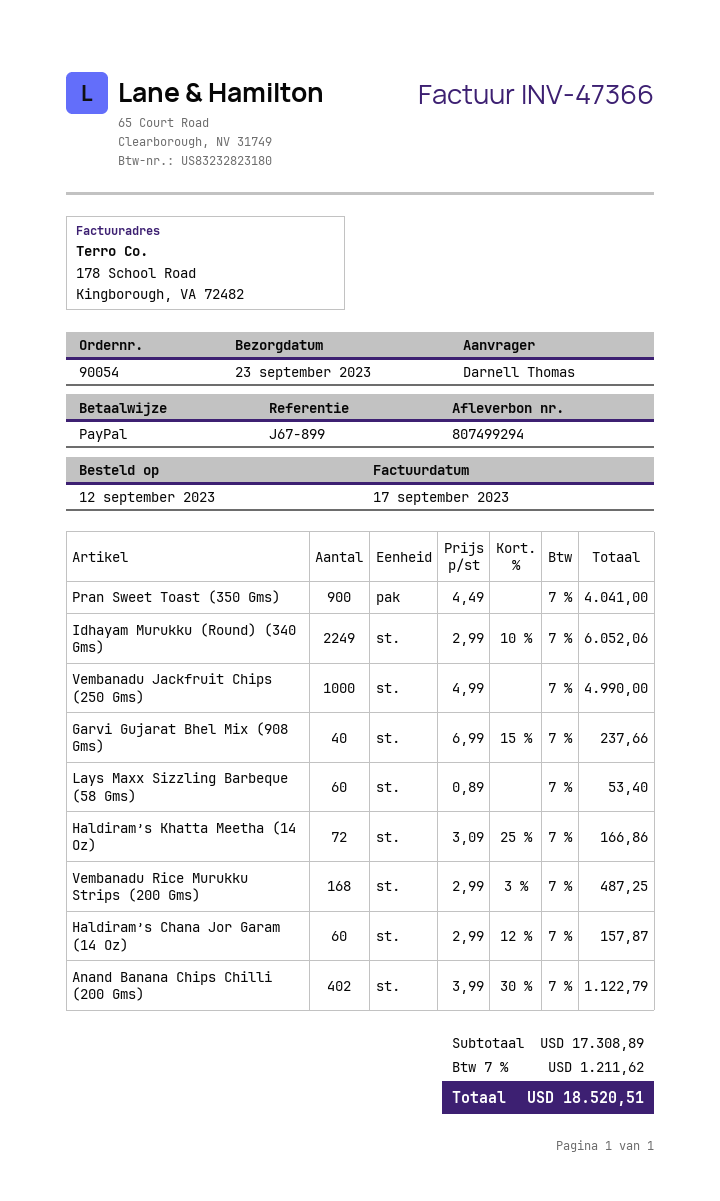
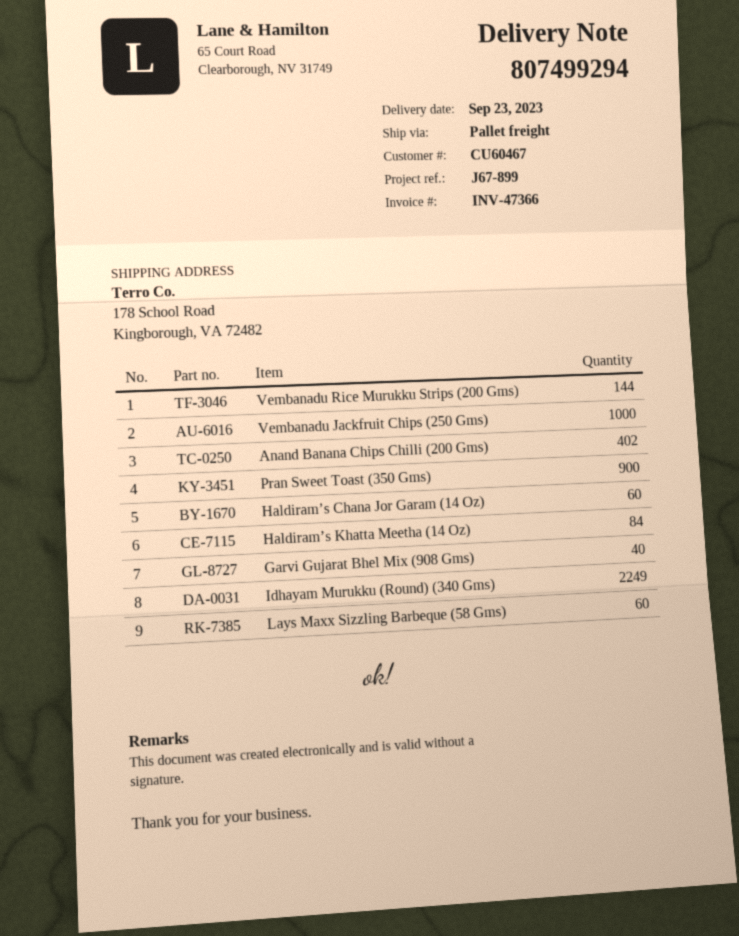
Haldiram’s Khatta Meetha (14 Oz): 72 -> 84
Vembanadu Rice Murukku Strips (200 Gms): 168 -> 144

